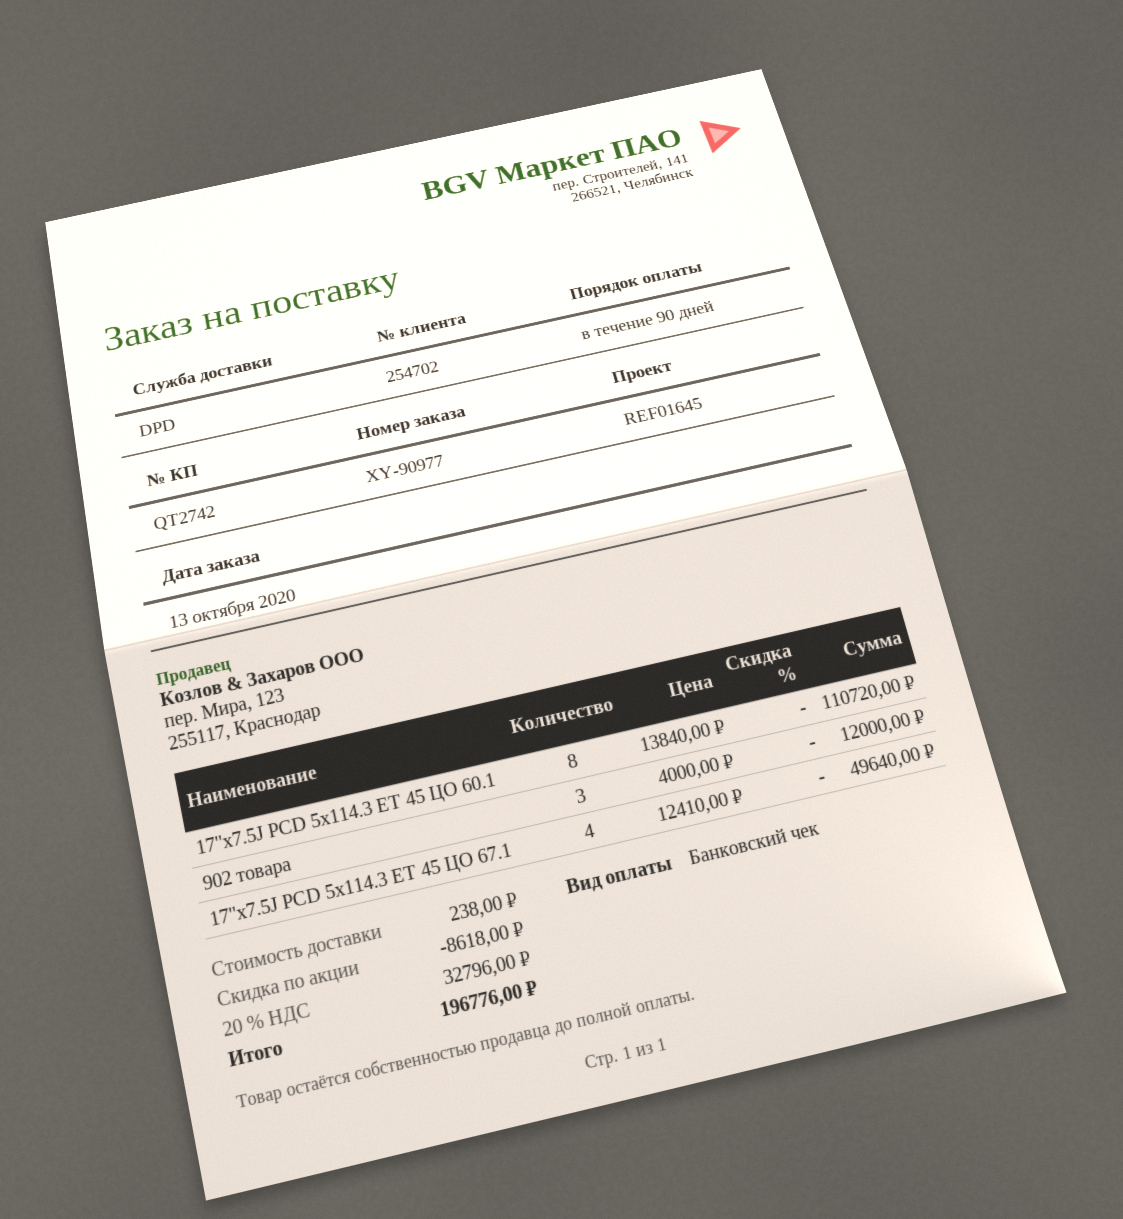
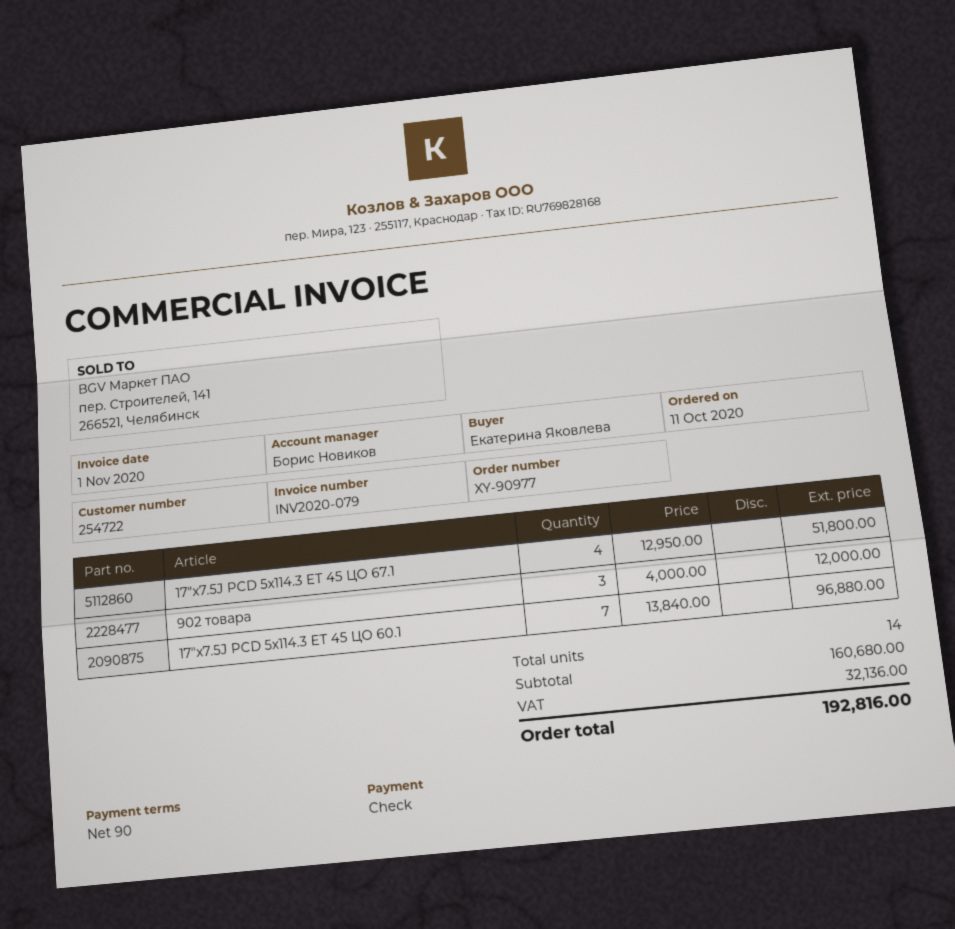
order date: 2020-10-13 -> 2020-10-11
customer number: 254702 -> 254722
17"x7.5J PCD 5x114.3 ЕТ 45 ЦО 60.1: 8 x 13840.00 = 110720.00 -> 7 x 13840.00 = 96880.00
17"x7.5J PCD 5x114.3 ЕТ 45 ЦО 67.1: 4 x 12410.00 = 49640.00 -> 4 x 12950.00 = 51800.00
discount: 8618.00 -> none
shipping: 238.00 -> none
tax: 32796.00 -> 32136.00
total: 196776.00 -> 192816.00

